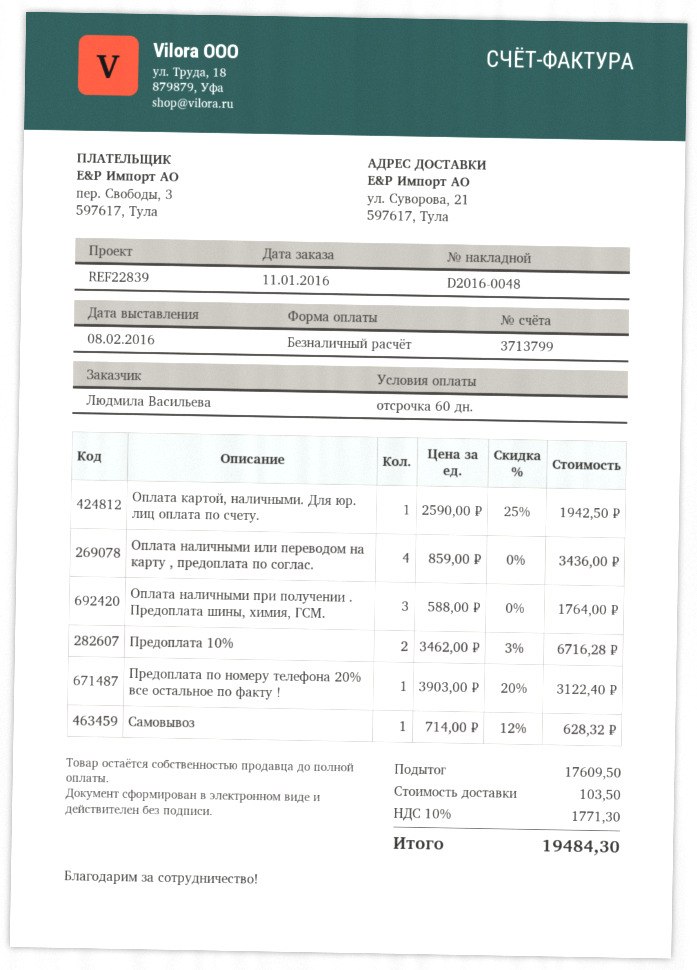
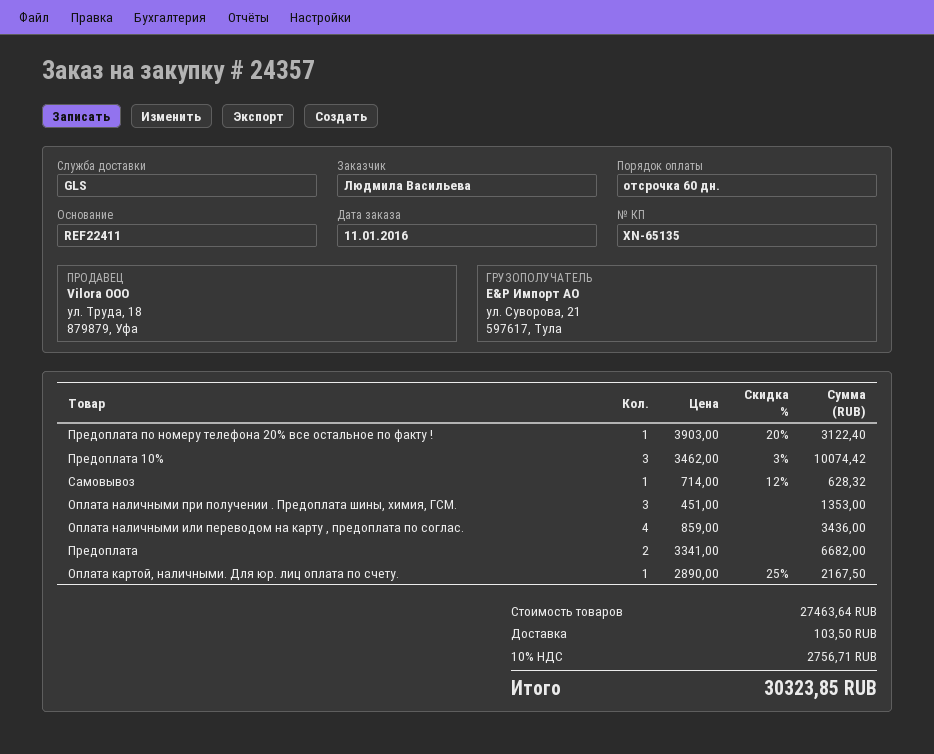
reference: REF22839 -> REF22411
Оплата картой, наличными. Для юр. лиц оплата по счету.: 1 x 2590.00 - 25% = 1942.50 -> 1 x 2890.00 - 25% = 2167.50
Оплата наличными при получении . Предоплата шины, химия, ГСМ.: 3 x 588.00 = 1764.00 -> 3 x 451.00 = 1353.00
Предоплата 10%: 2 x 3462.00 - 3% = 6716.28 -> 3 x 3462.00 - 3% = 10074.42
Предоплата: none -> 2 x 3341.00 = 6682.00
subtotal: 17609.50 -> 27463.64
tax: 10% = 1771.30 -> 10% = 2756.71
total: 19484.30 -> 30323.85

